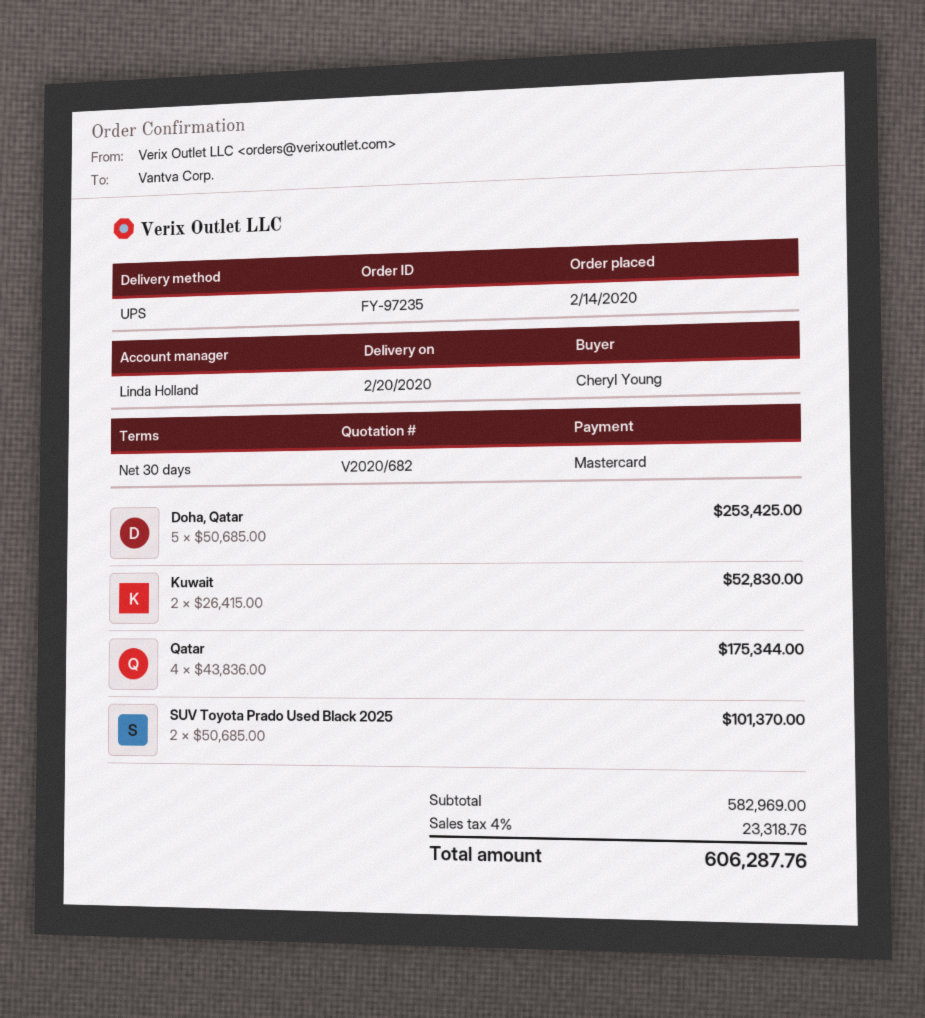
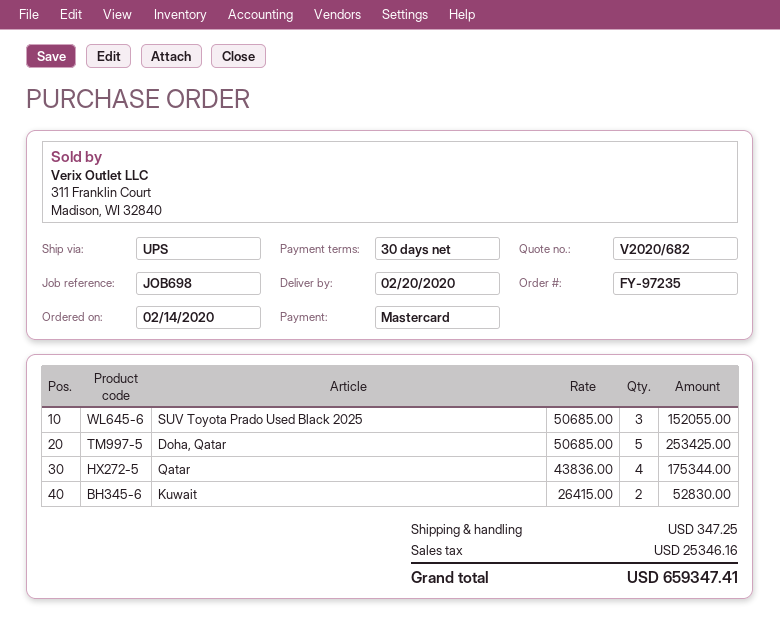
SUV Toyota Prado Used Black 2025: 2 x 50685.00 = 101370.00 -> 3 x 50685.00 = 152055.00
shipping: none -> 347.25
tax: 23318.76 -> 25346.16
total: 606287.76 -> 659347.41

